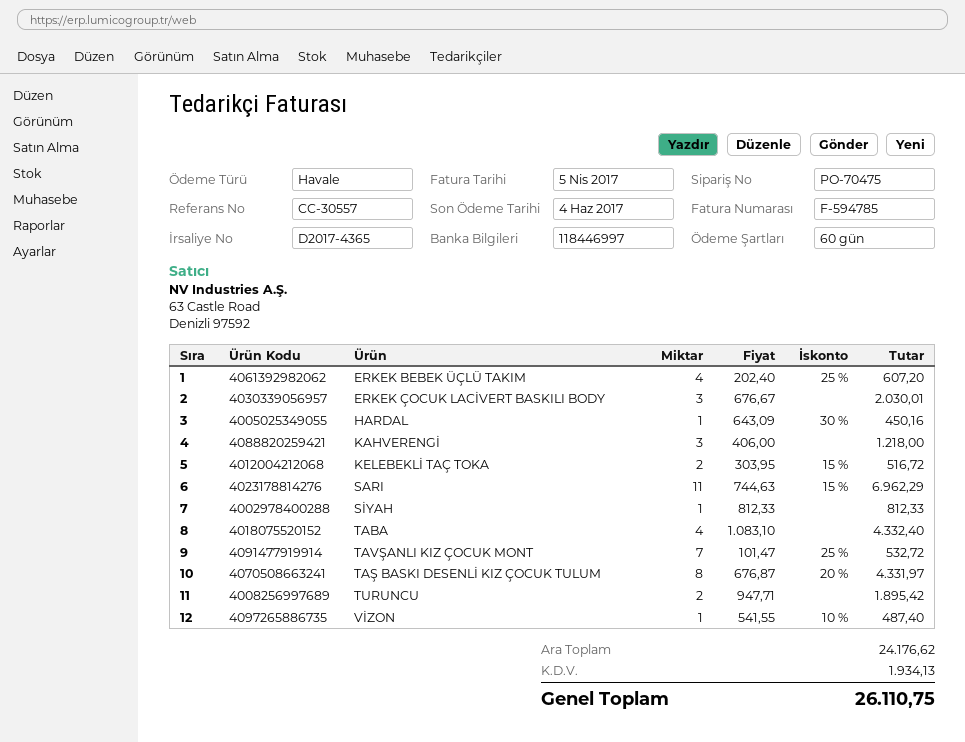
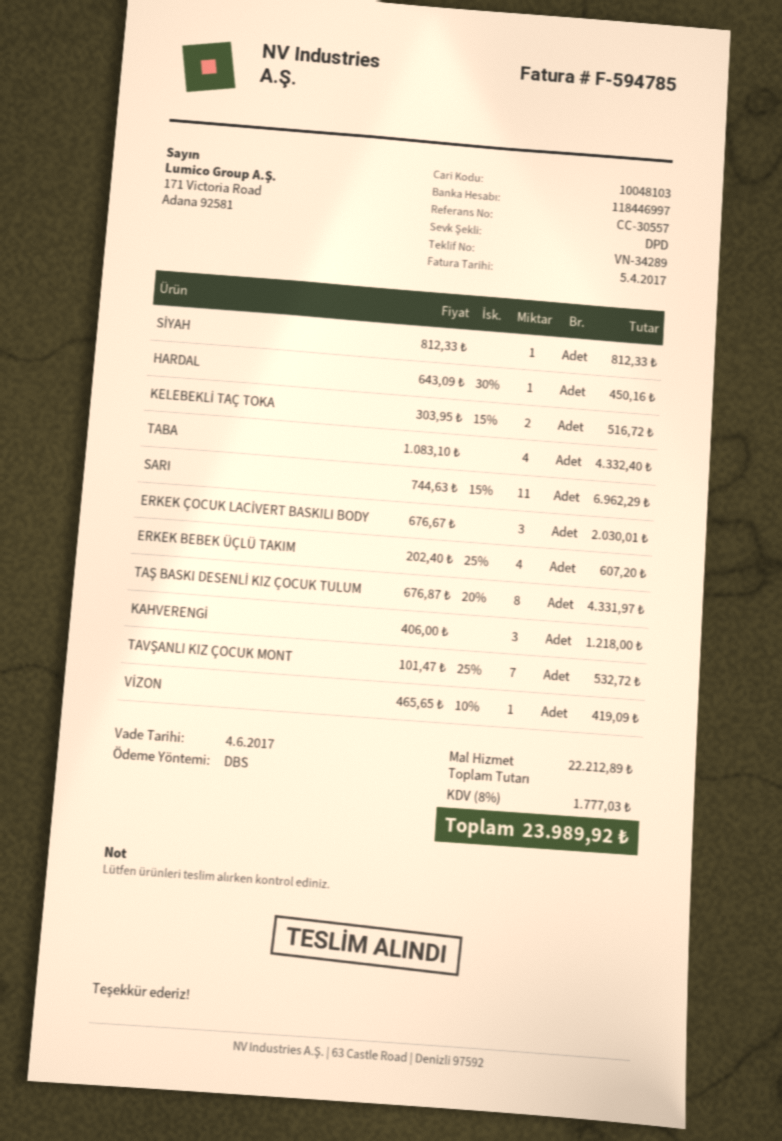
payment method: bank transfer -> direct debit
TURUNCU: 2 x 947.71 = 1895.42 -> none
VİZON: 1 x 541.55 - 10% = 487.40 -> 1 x 465.65 - 10% = 419.09
subtotal: 24176.62 -> 22212.89
tax: 1934.13 -> 1777.03
total: 26110.75 -> 23989.92

